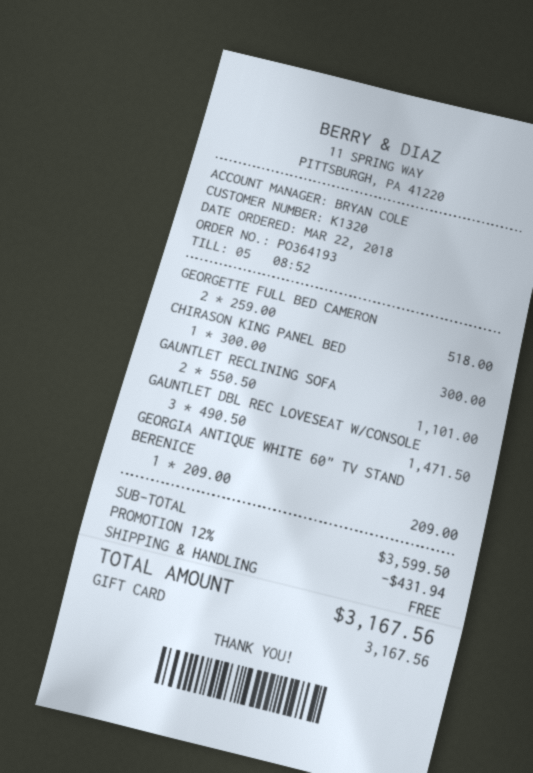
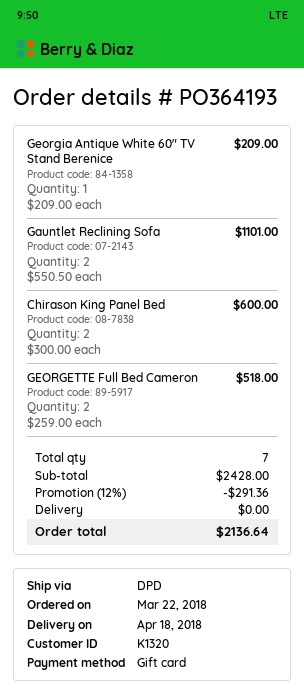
CHIRASON KING PANEL BED: 1 x 300.00 = 300.00 -> 2 x 300.00 = 600.00
GAUNTLET DBL REC LOVESEAT W/CONSOLE: 3 x 490.50 = 1471.50 -> none
subtotal: 3599.50 -> 2428.00
discount: 12% = 431.94 -> 12% = 291.36
total: 3167.56 -> 2136.64

